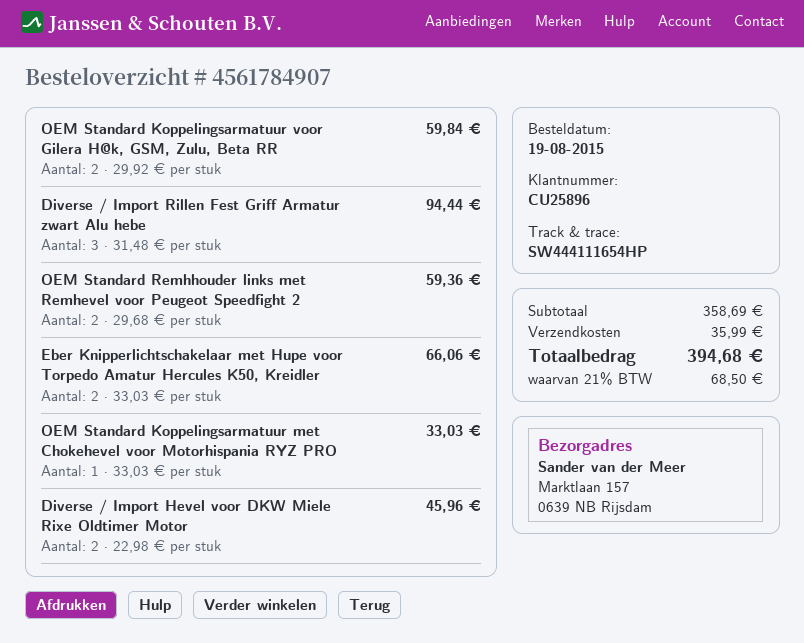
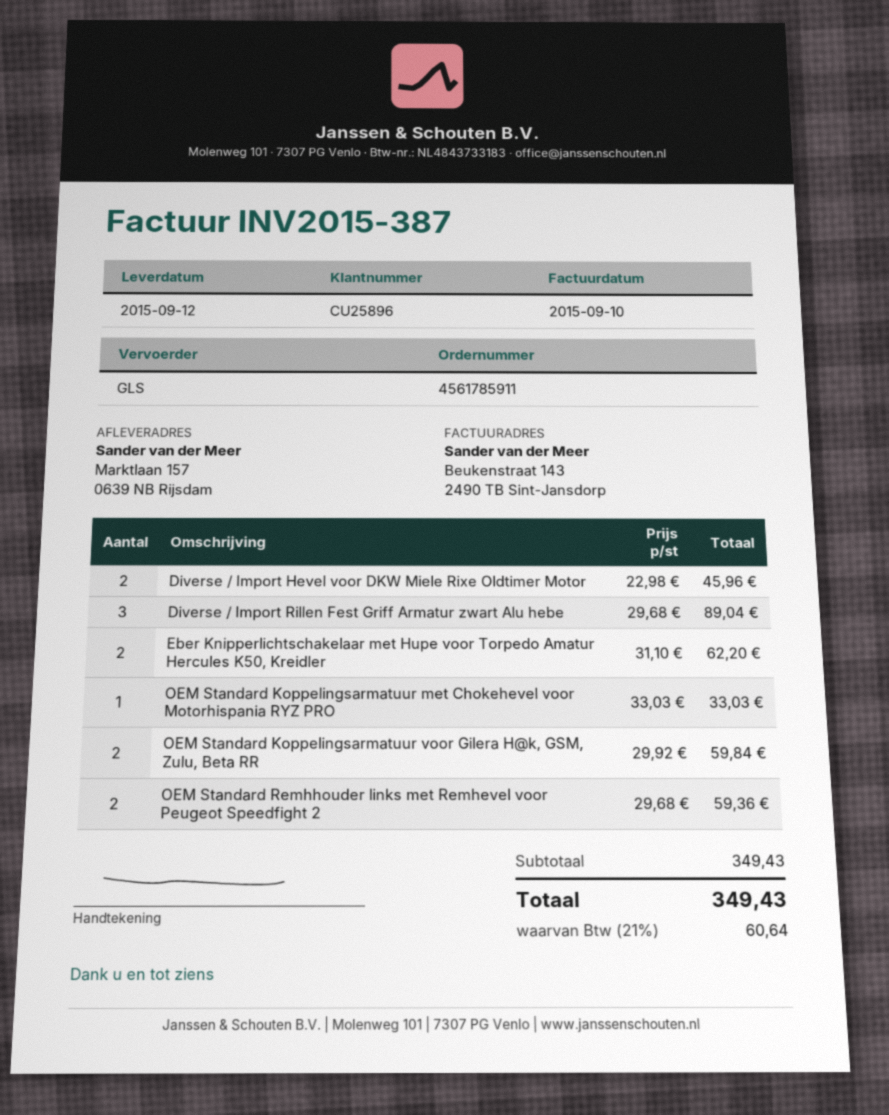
order number: 4561784907 -> 4561785911
Diverse / Import Rillen Fest Griff Armatur zwart Alu hebe: 3 x 31.48 = 94.44 -> 3 x 29.68 = 89.04
Eber Knipperlichtschakelaar met Hupe voor Torpedo Amatur Hercules K50, Kreidler: 2 x 33.03 = 66.06 -> 2 x 31.10 = 62.20
subtotal: 358.69 -> 349.43
shipping: 35.99 -> none
tax: 21% = 68.50 -> 21% = 60.64
total: 394.68 -> 349.43

